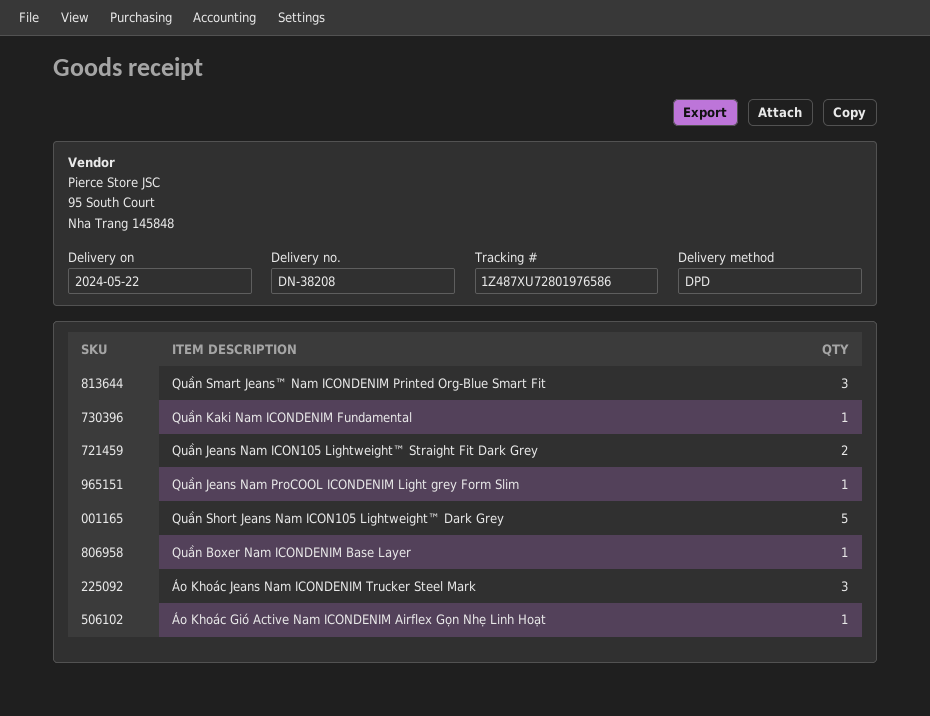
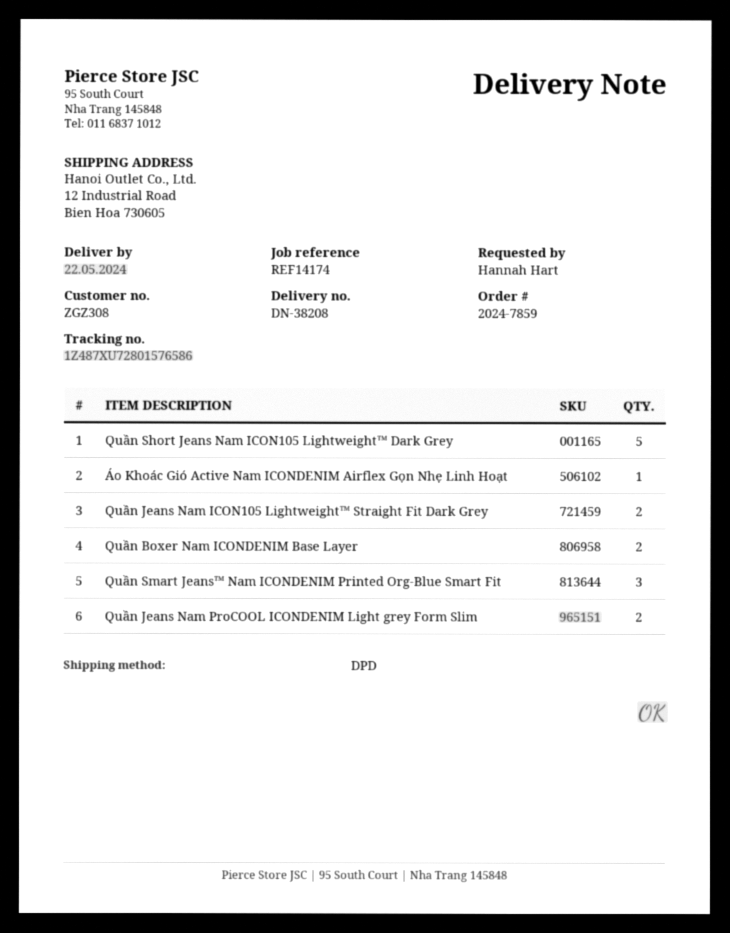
tracking number: 1Z487XU72801976586 -> 1Z487XU72801576586
Quần Kaki Nam ICONDENIM Fundamental: 1 -> none
Quần Jeans Nam ProCOOL ICONDENIM Light grey Form Slim: 1 -> 2
Quần Boxer Nam ICONDENIM Base Layer: 1 -> 2
Áo Khoác Jeans Nam ICONDENIM Trucker Steel Mark: 3 -> none

